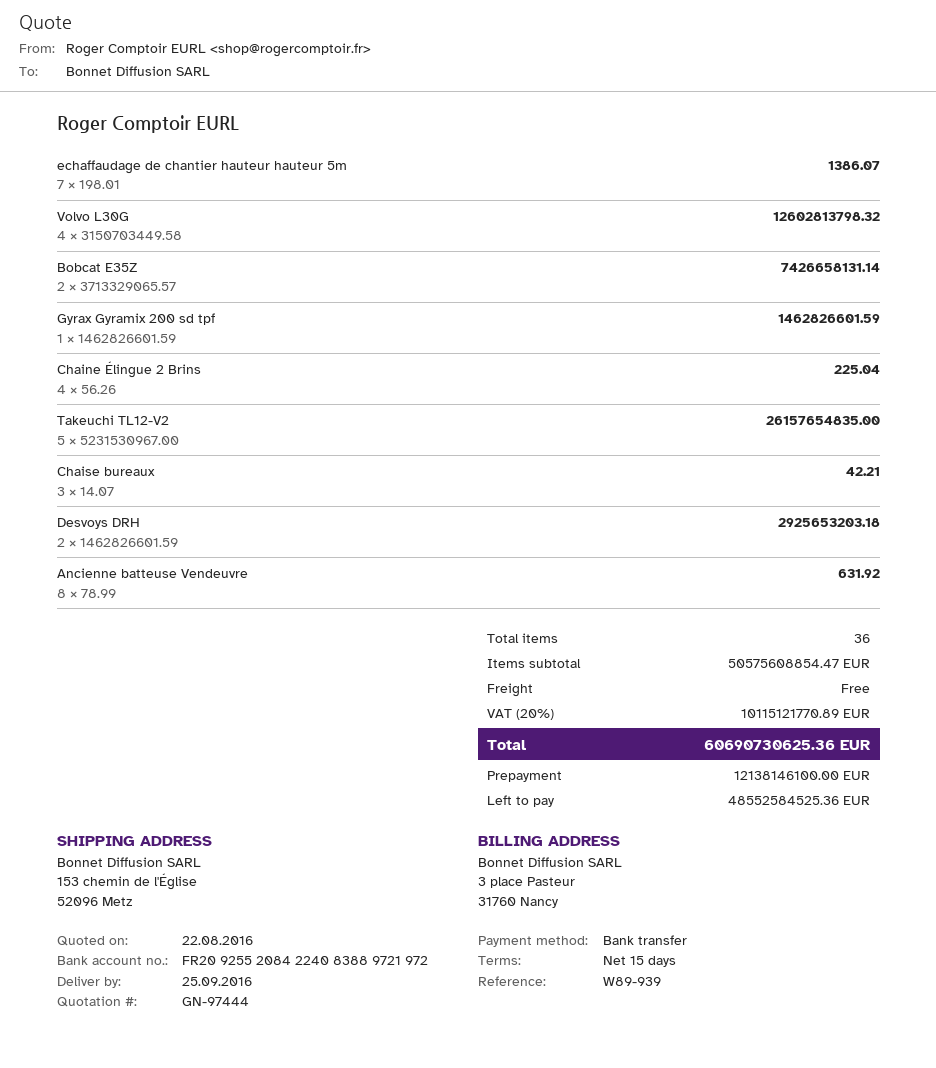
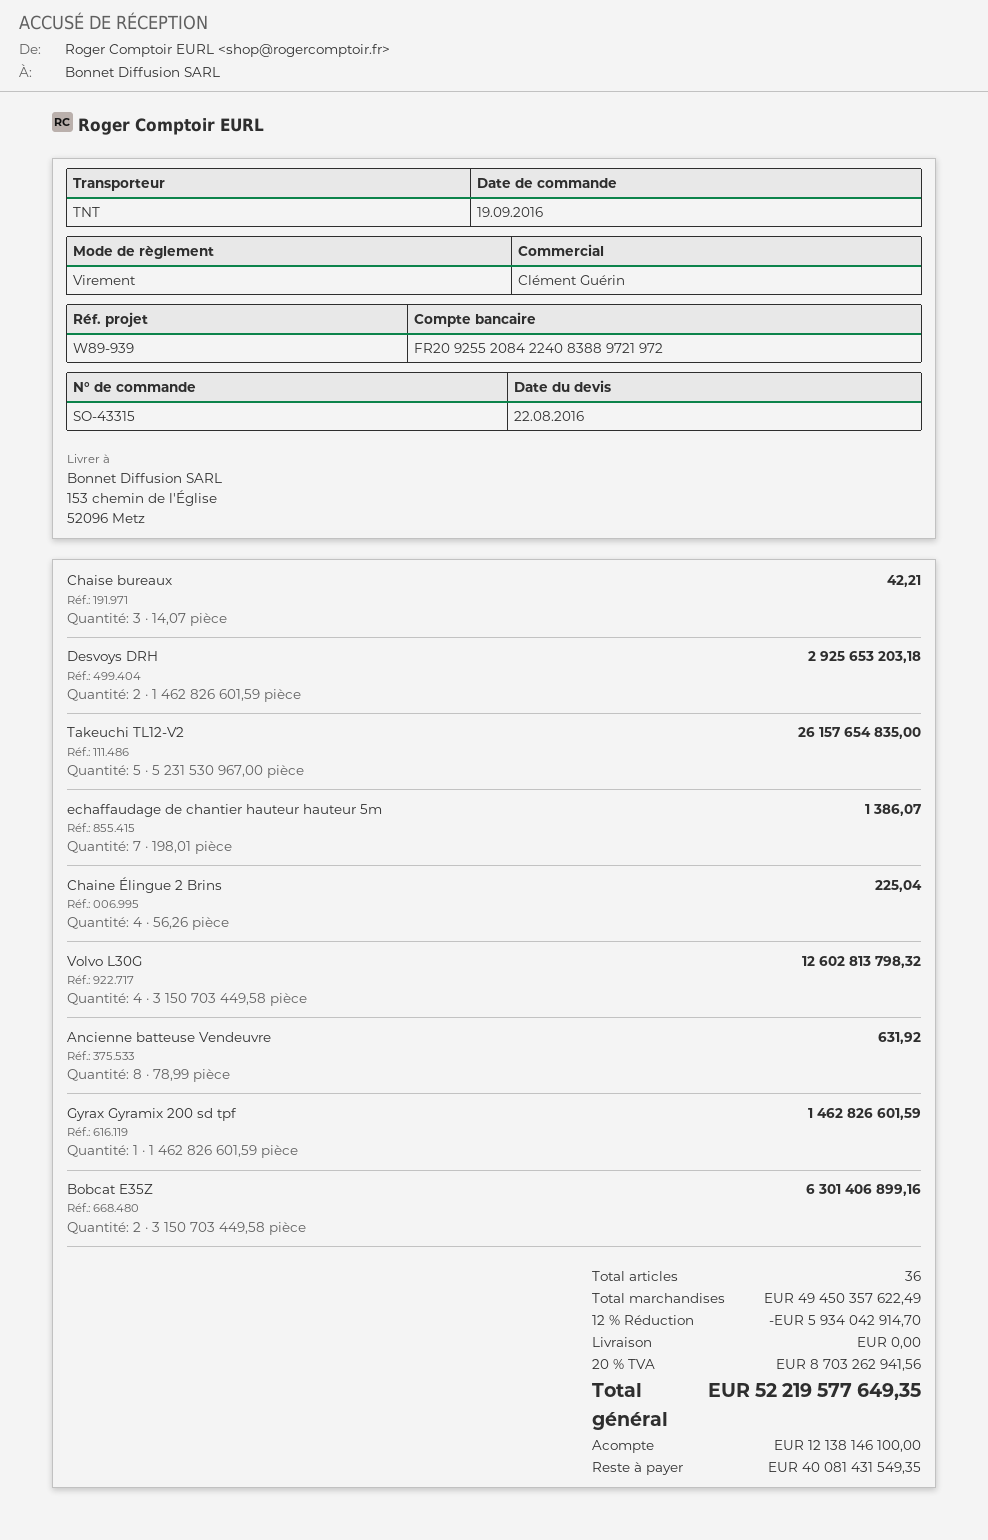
Bobcat E35Z: 2 x 3713329065.57 = 7426658131.14 -> 2 x 3150703449.58 = 6301406899.16
subtotal: 50575608854.47 -> 49450357622.49
discount: none -> 12% = 5934042914.70
tax: 20% = 10115121770.89 -> 20% = 8703262941.56
total: 60690730625.36 -> 52219577649.35
balance: 48552584525.36 -> 40081431549.35

